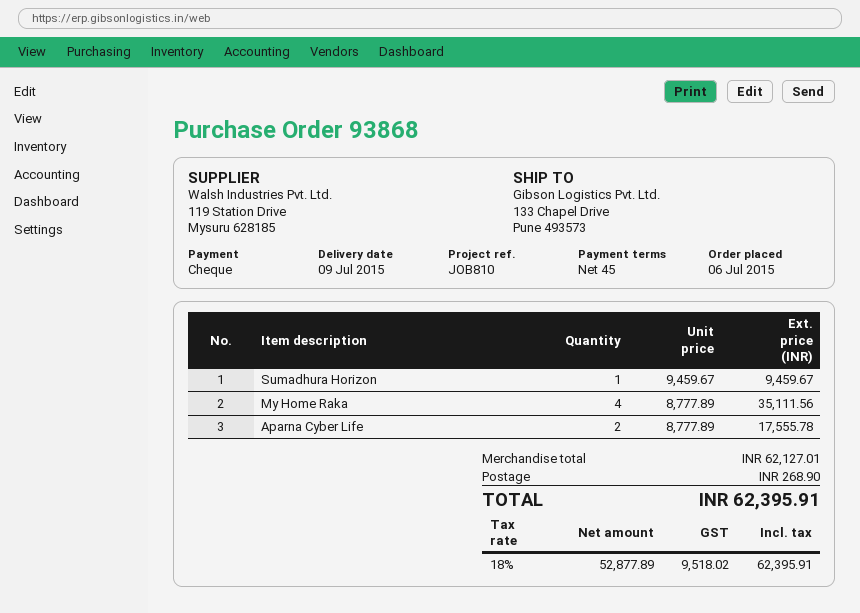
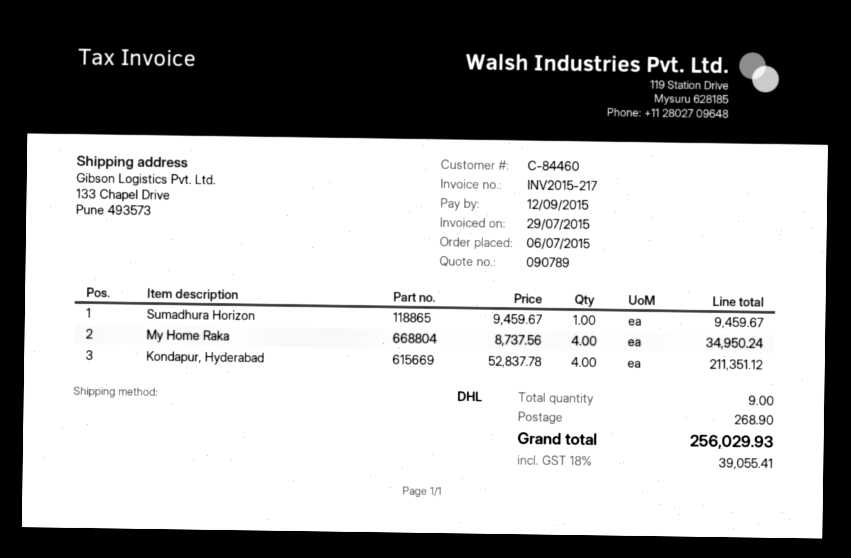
My Home Raka: 4 x 8777.89 = 35111.56 -> 4 x 8737.56 = 34950.24
Aparna Cyber Life: 2 x 8777.89 = 17555.78 -> none
Kondapur, Hyderabad: none -> 4 x 52837.78 = 211351.12
tax: 18% = 9518.02 -> 18% = 39055.41
total: 62395.91 -> 256029.93

